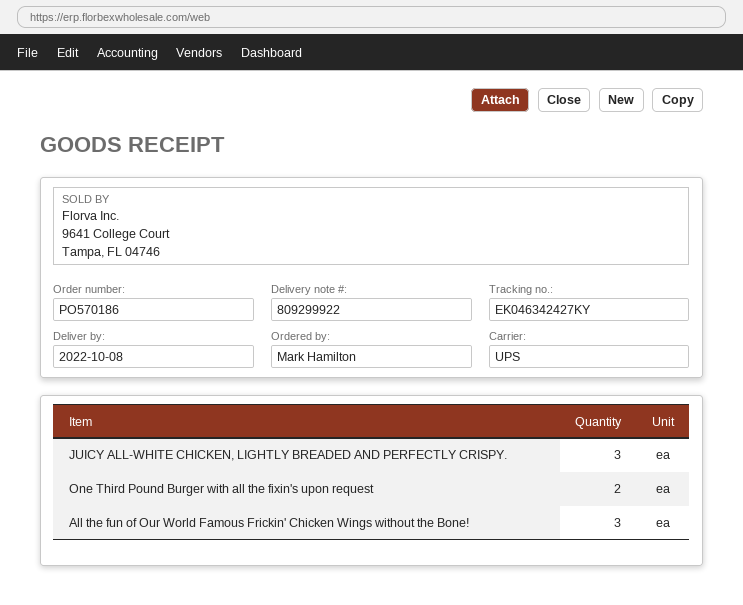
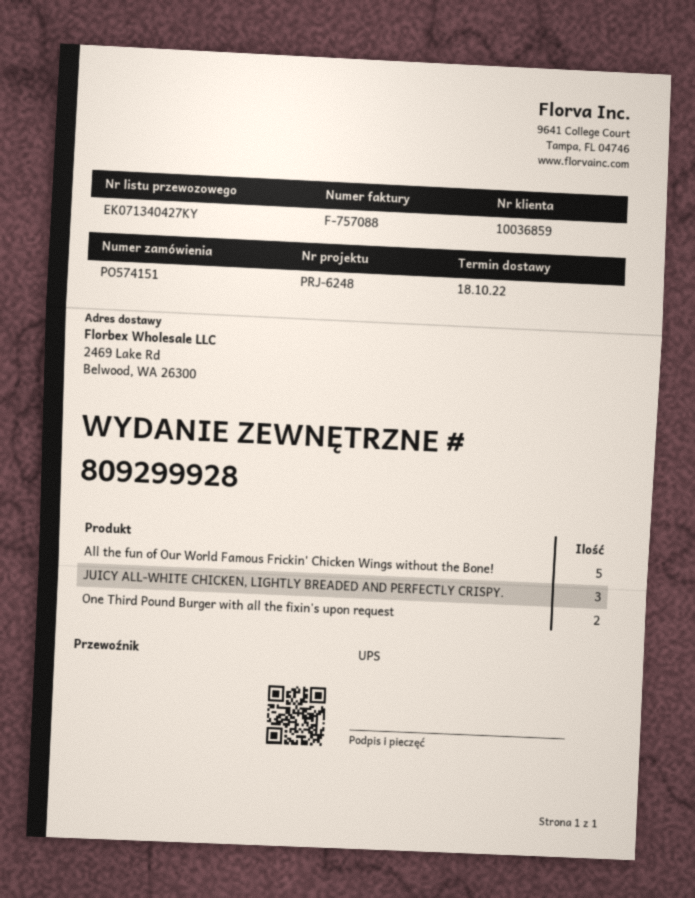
order number: PO570186 -> PO574151
delivery note number: 809299922 -> 809299928
delivery date: 2022-10-08 -> 2022-10-18
tracking number: EK046342427KY -> EK071340427KY
All the fun of Our World Famous Frickin' Chicken Wings without the Bone!: 3 -> 5

